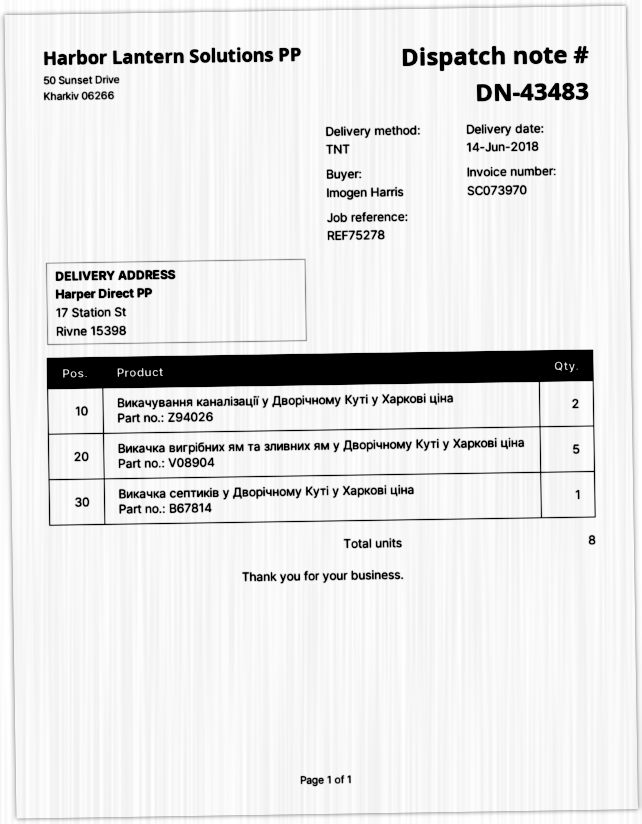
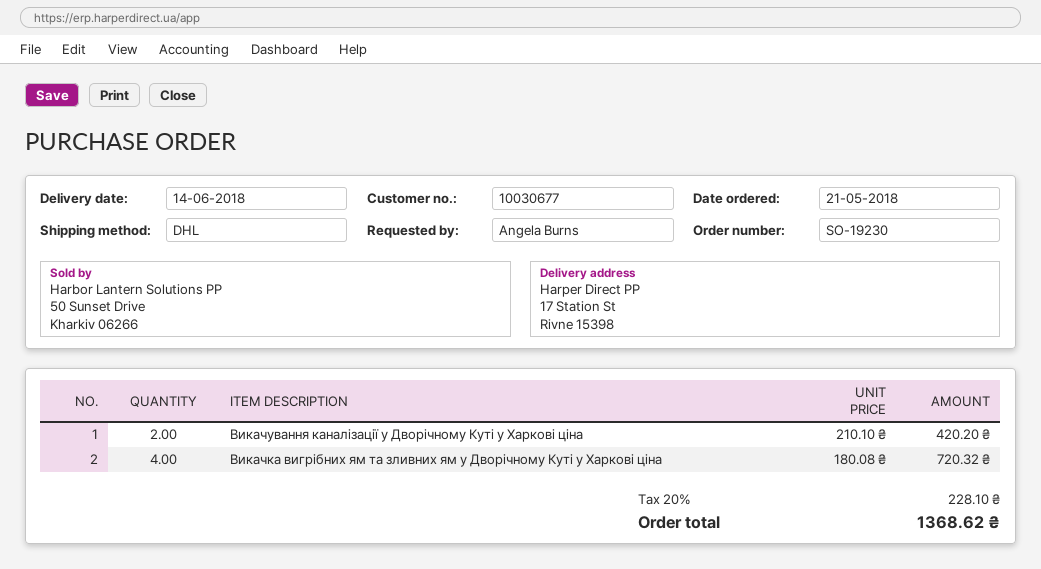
ordered by: Imogen Harris -> Angela Burns
shipping method: TNT -> DHL
Викачка вигрібних ям та зливних ям у Дворічному Куті у Харкові ціна: 5 -> 4
Викачка септиків у Дворічному Куті у Харкові ціна: 1 -> none

